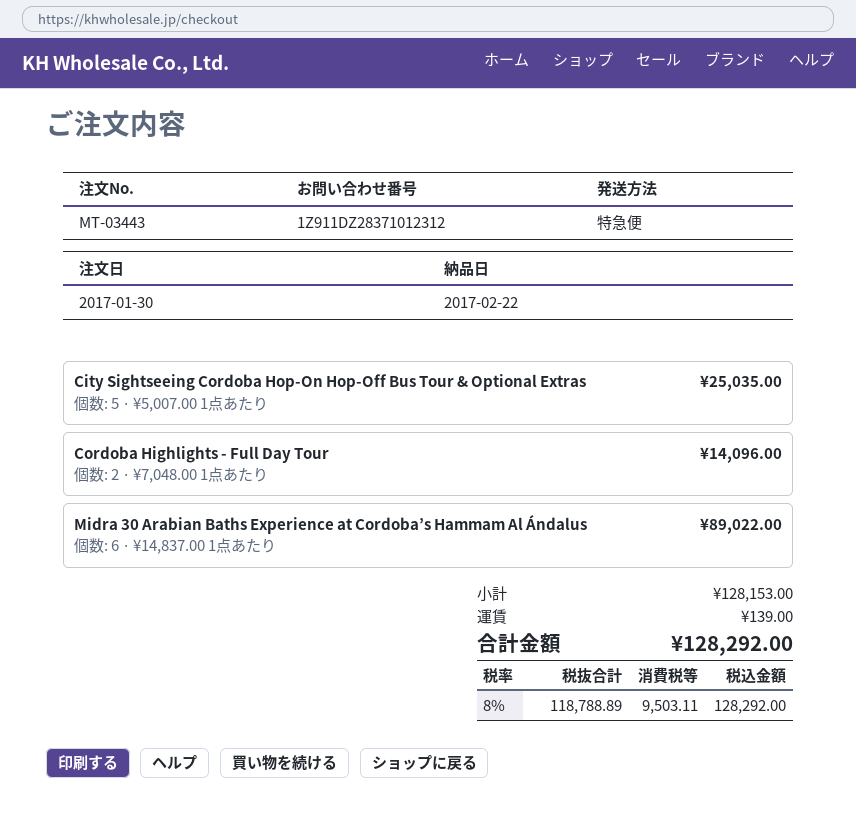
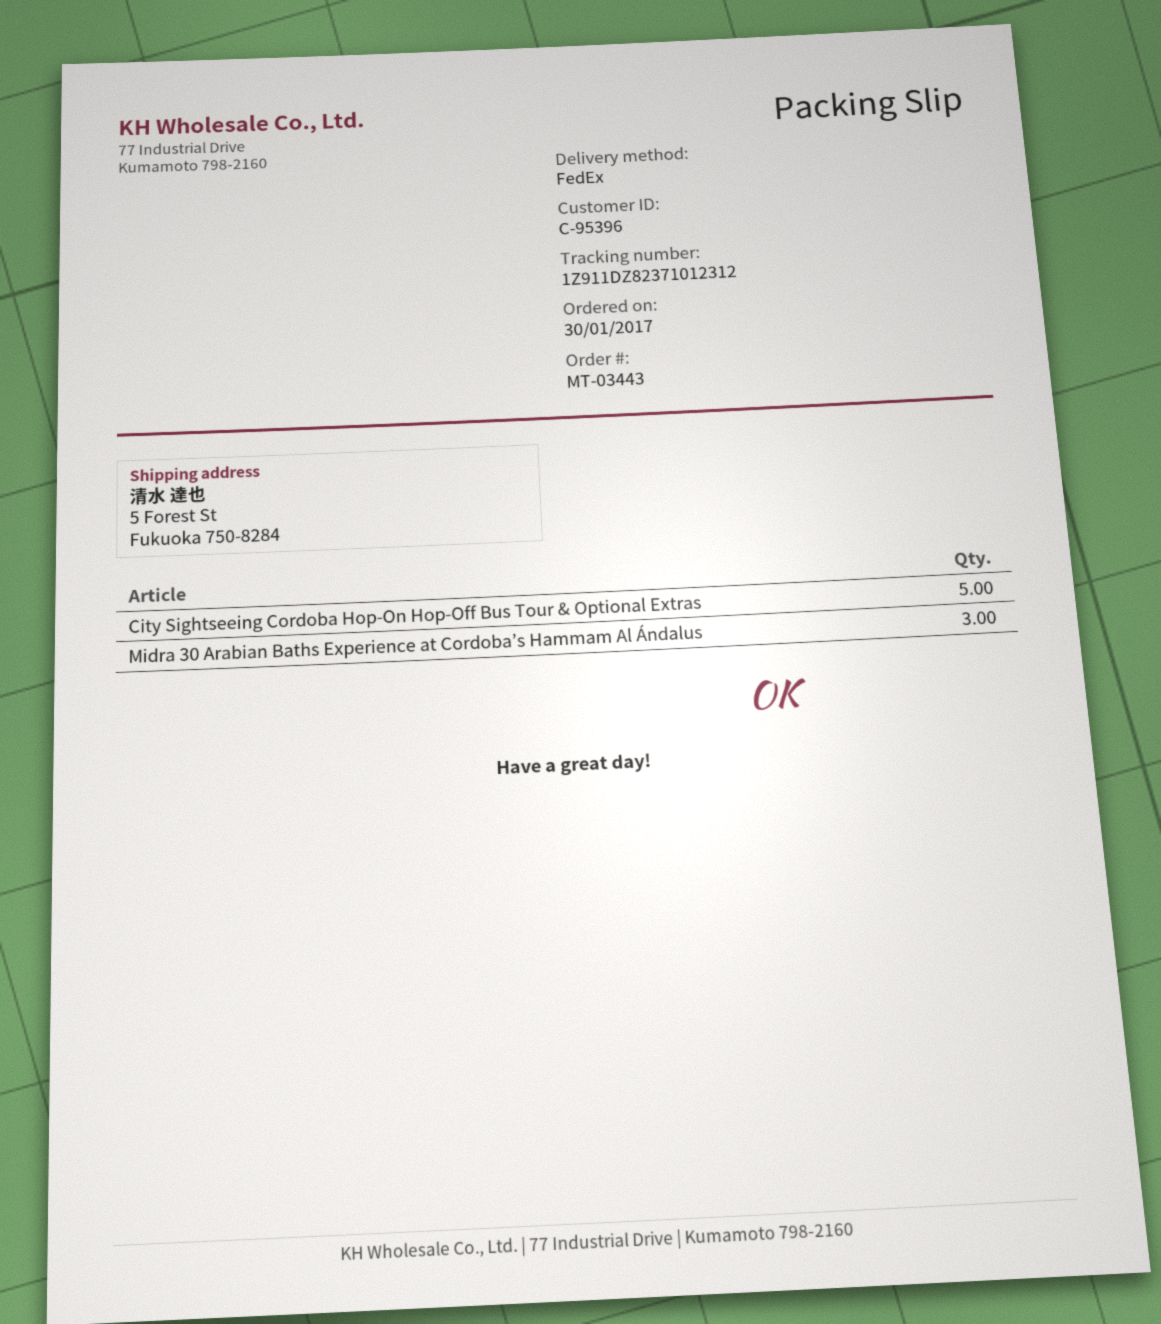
shipping method: express -> FedEx
tracking number: 1Z911DZ28371012312 -> 1Z911DZ82371012312
Cordoba Highlights - Full Day Tour: 2 -> none
Midra 30 Arabian Baths Experience at Cordoba’s Hammam Al Ándalus: 6 -> 3

